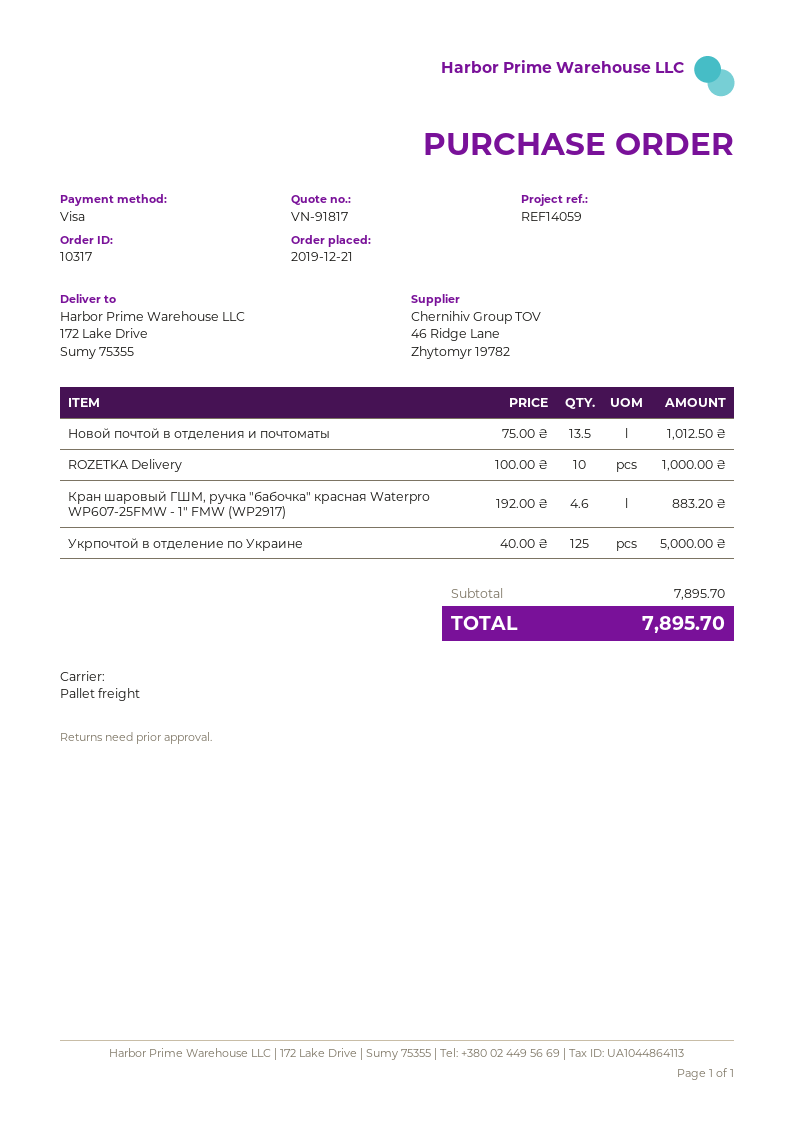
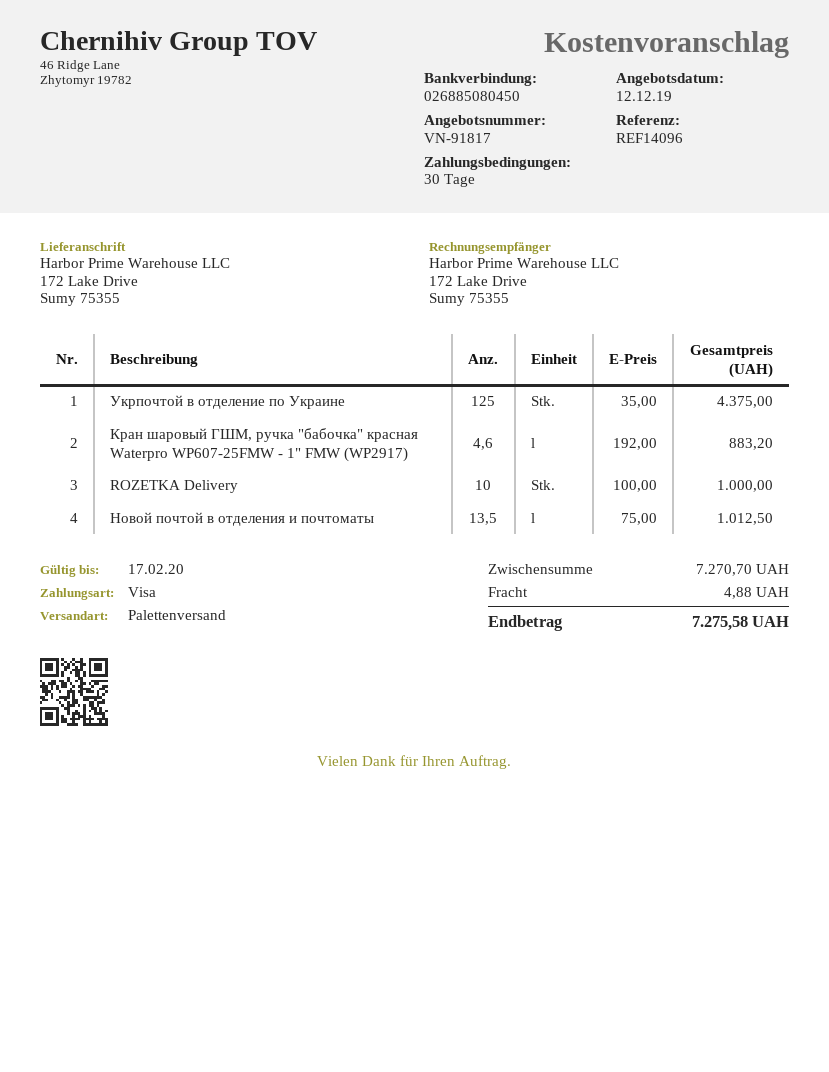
reference: REF14059 -> REF14096
Укрпочтой в отделение по Украине: 125 x 40.00 = 5000.00 -> 125 x 35.00 = 4375.00
subtotal: 7895.70 -> 7270.70
shipping: none -> 4.88
total: 7895.70 -> 7275.58

